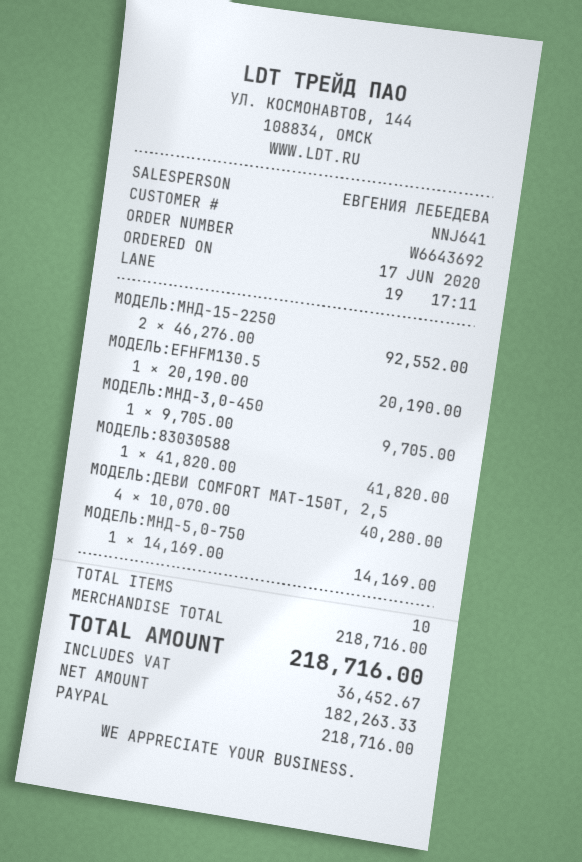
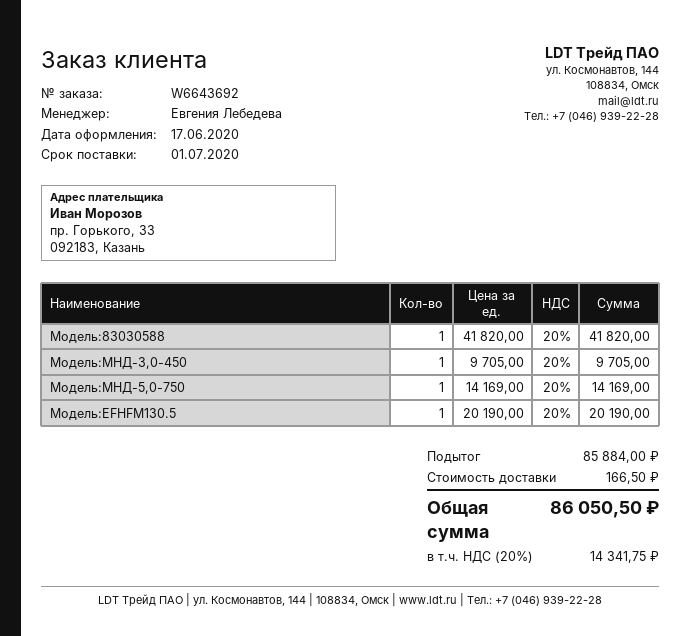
МОДЕЛЬ:МНД-15-2250: 2 x 46276.00 = 92552.00 -> none
МОДЕЛЬ:ДЕВИ COMFORT MAT-150T, 2,5: 4 x 10070.00 = 40280.00 -> none
subtotal: 218716.00 -> 85884.00
shipping: none -> 166.50
tax: 36452.67 -> 14341.75
total: 218716.00 -> 86050.50

